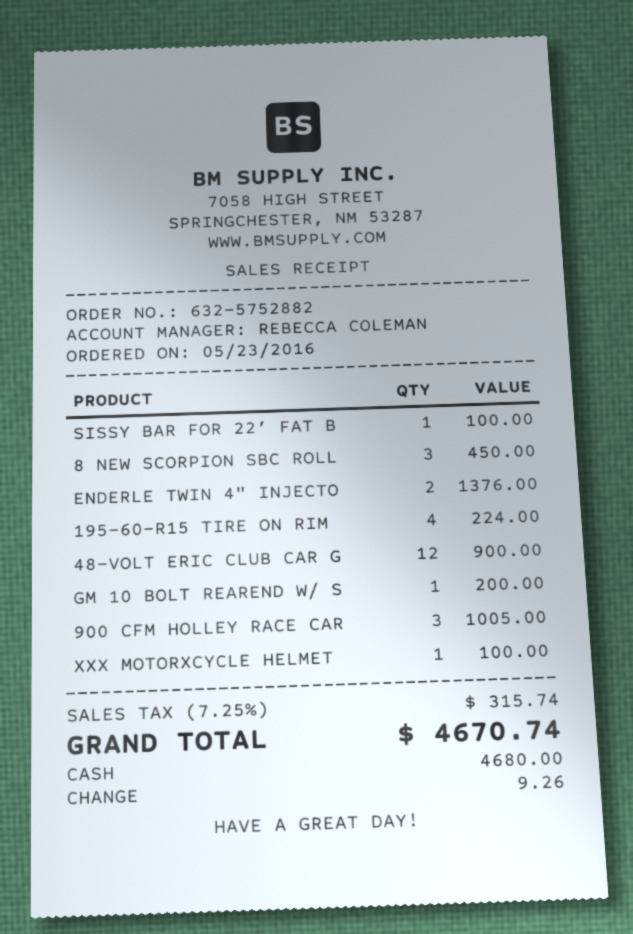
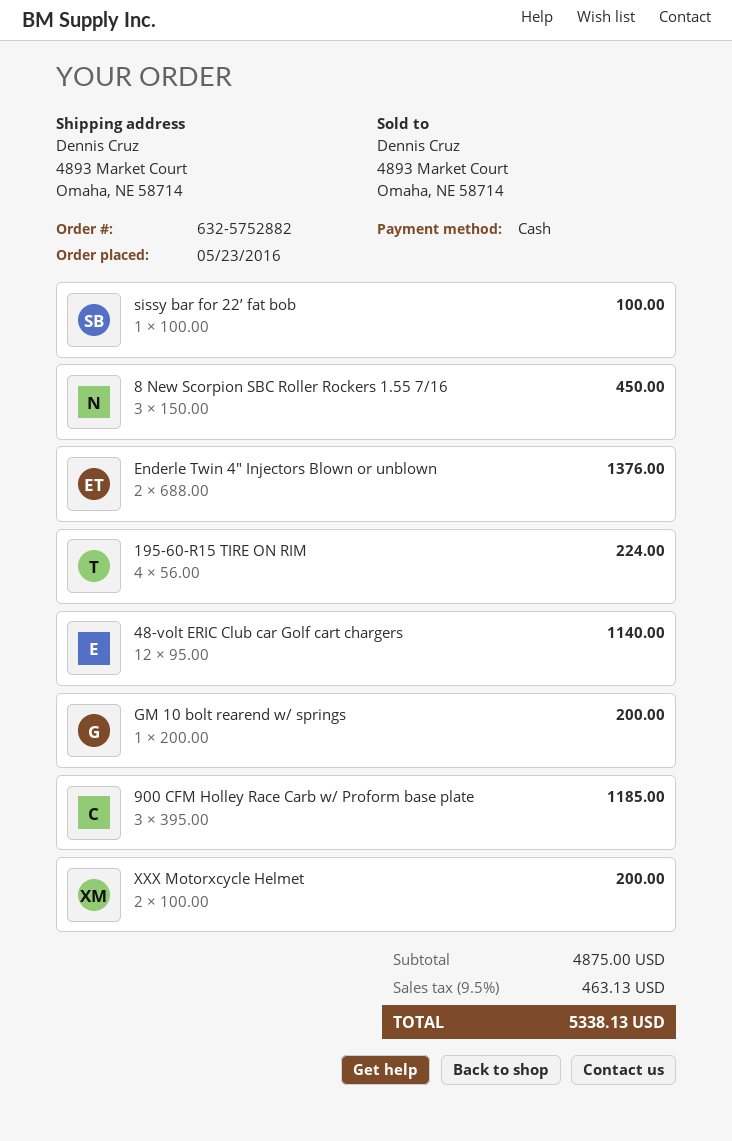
48-VOLT ERIC CLUB CAR G: 12 for 900.00 -> 12 for 1140.00
900 CFM HOLLEY RACE CAR: 3 for 1005.00 -> 3 for 1185.00
XXX MOTORXCYCLE HELMET: 1 for 100.00 -> 2 for 200.00
tax: 7.25% = 315.74 -> 9.5% = 463.13
total: 4670.74 -> 5338.13

